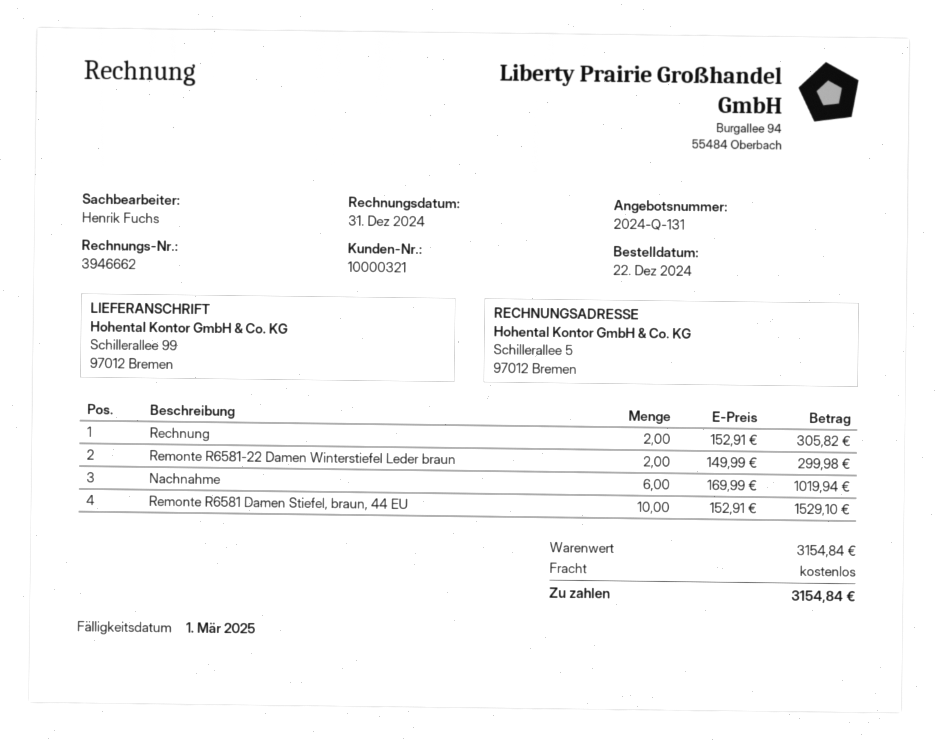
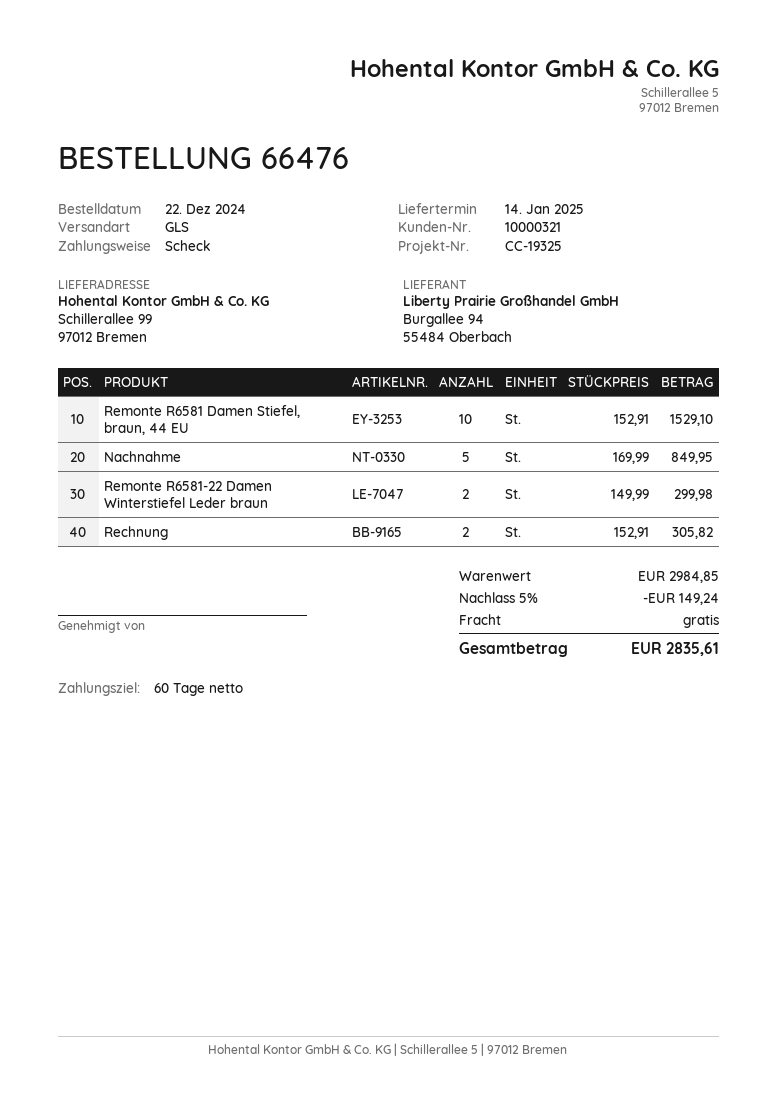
Nachnahme: 6 x 169.99 = 1019.94 -> 5 x 169.99 = 849.95
subtotal: 3154.84 -> 2984.85
discount: none -> 5% = 149.24
total: 3154.84 -> 2835.61

